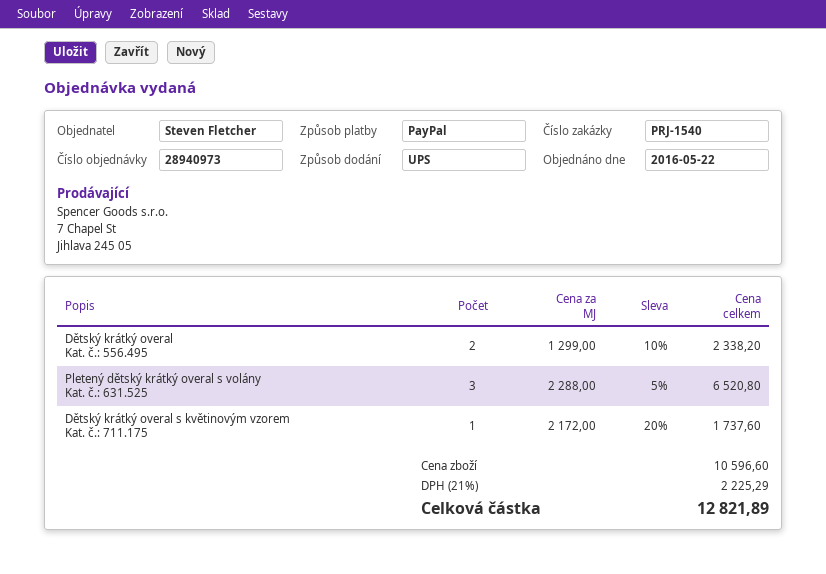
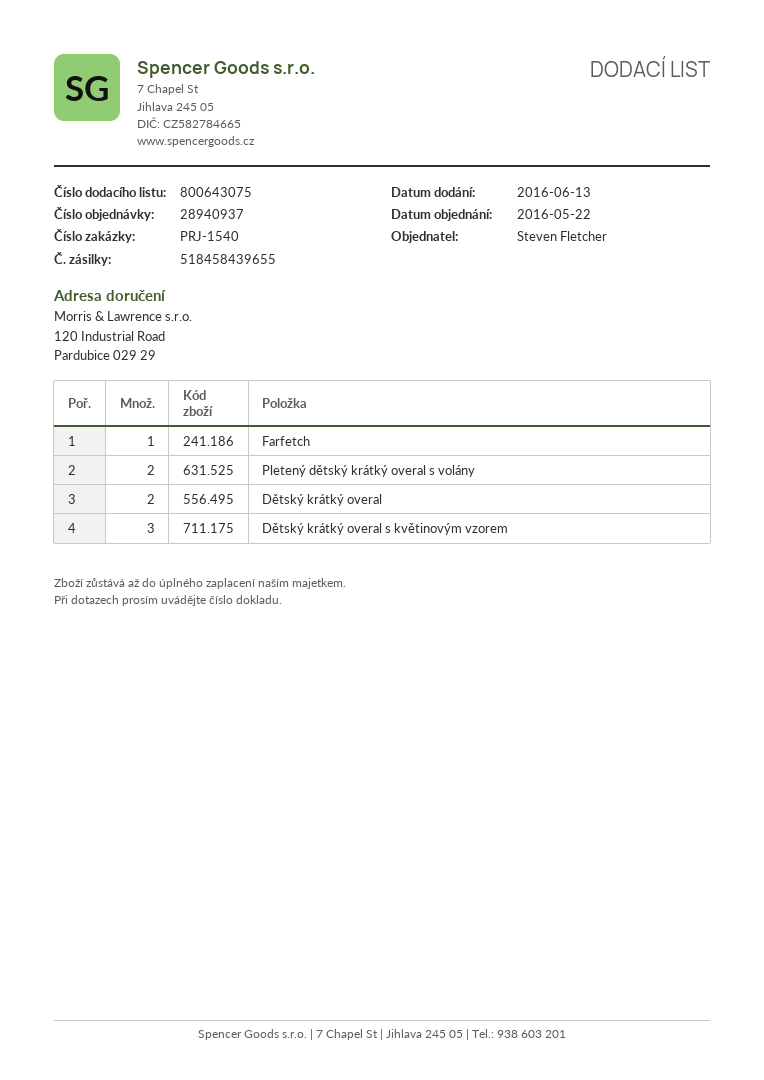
order number: 28940973 -> 28940937
Pletený dětský krátký overal s volány: 3 -> 2
Dětský krátký overal s květinovým vzorem: 1 -> 3
Farfetch: none -> 1

